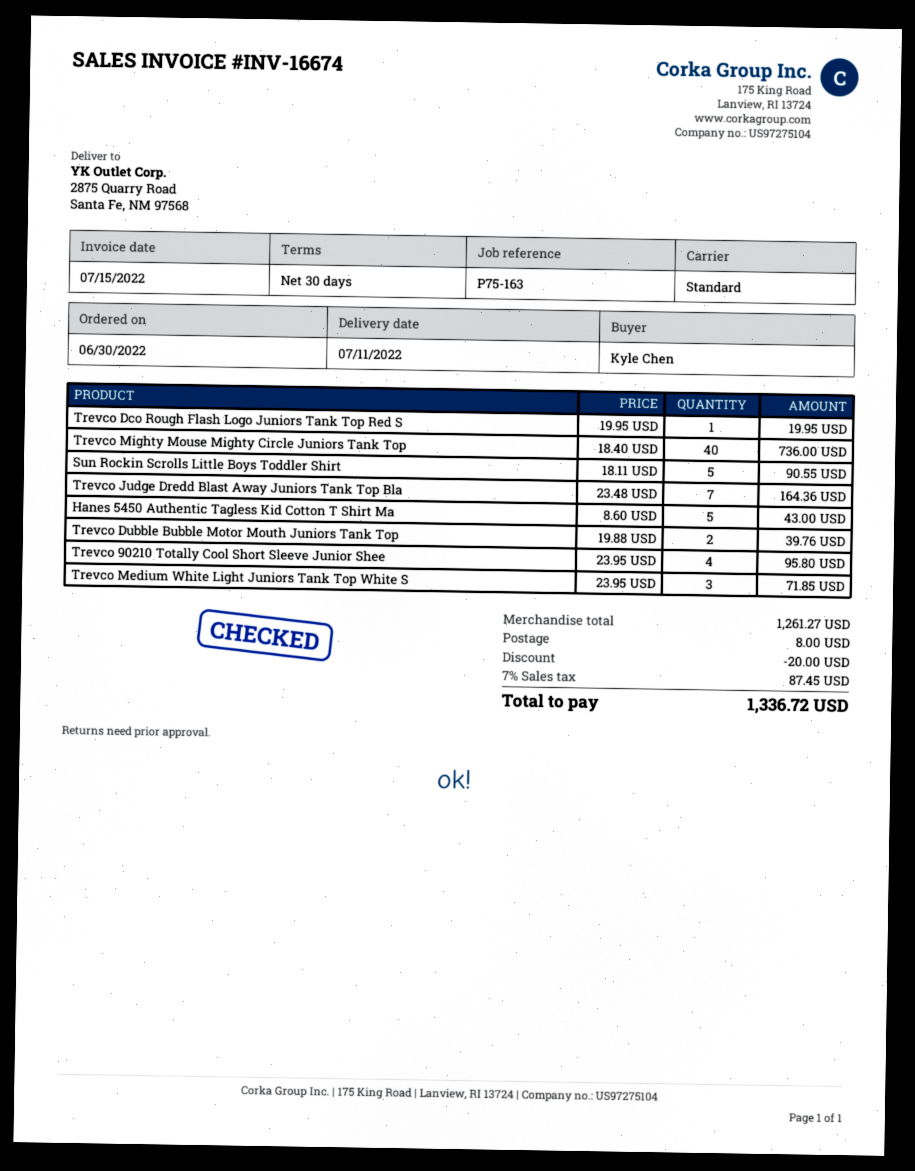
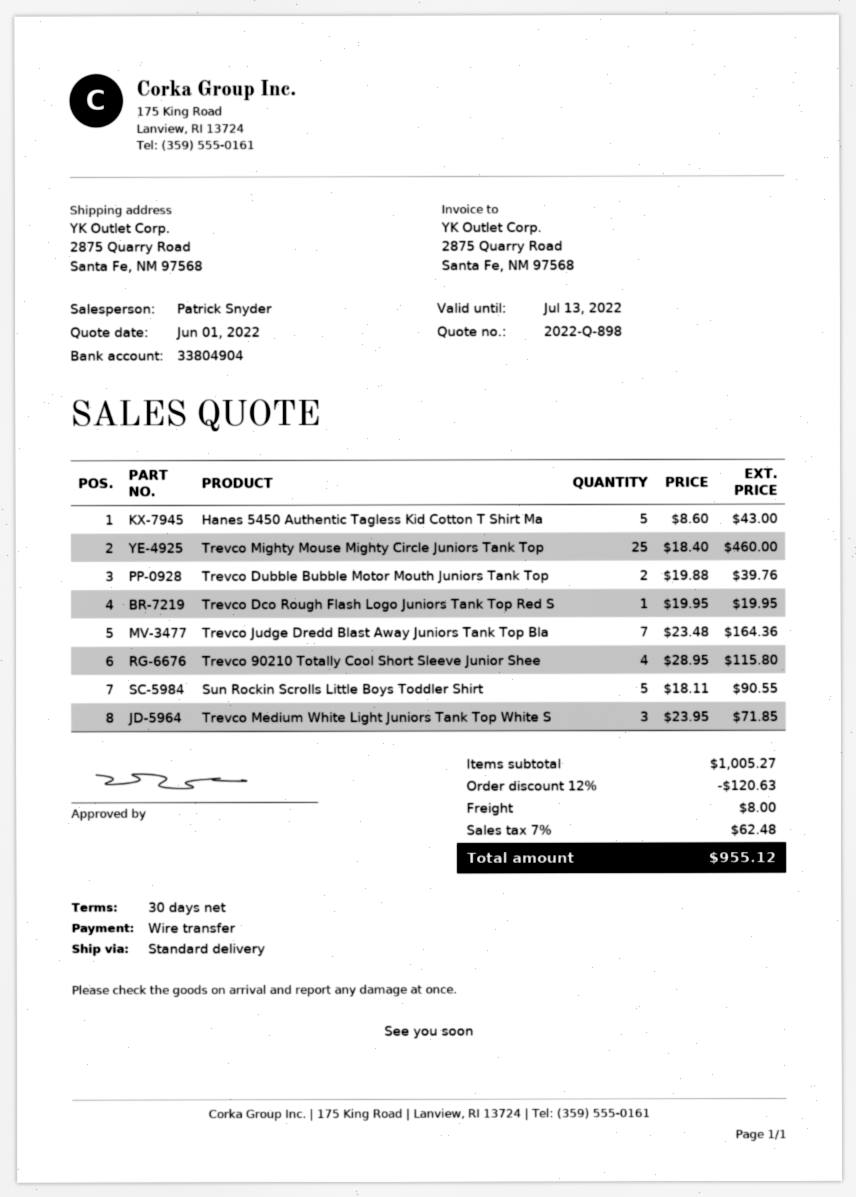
Trevco Mighty Mouse Mighty Circle Juniors Tank Top: 40 x 18.40 = 736.00 -> 25 x 18.40 = 460.00
Trevco 90210 Totally Cool Short Sleeve Junior Shee: 4 x 23.95 = 95.80 -> 4 x 28.95 = 115.80
subtotal: 1261.27 -> 1005.27
discount: 20.00 -> 120.63
tax: 7% = 87.45 -> 7% = 62.48
total: 1336.72 -> 955.12

